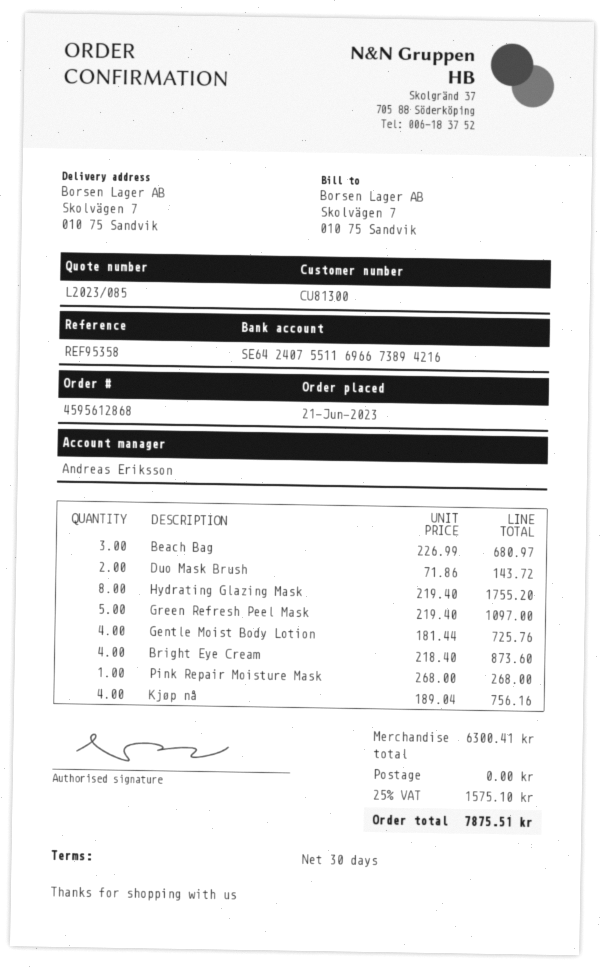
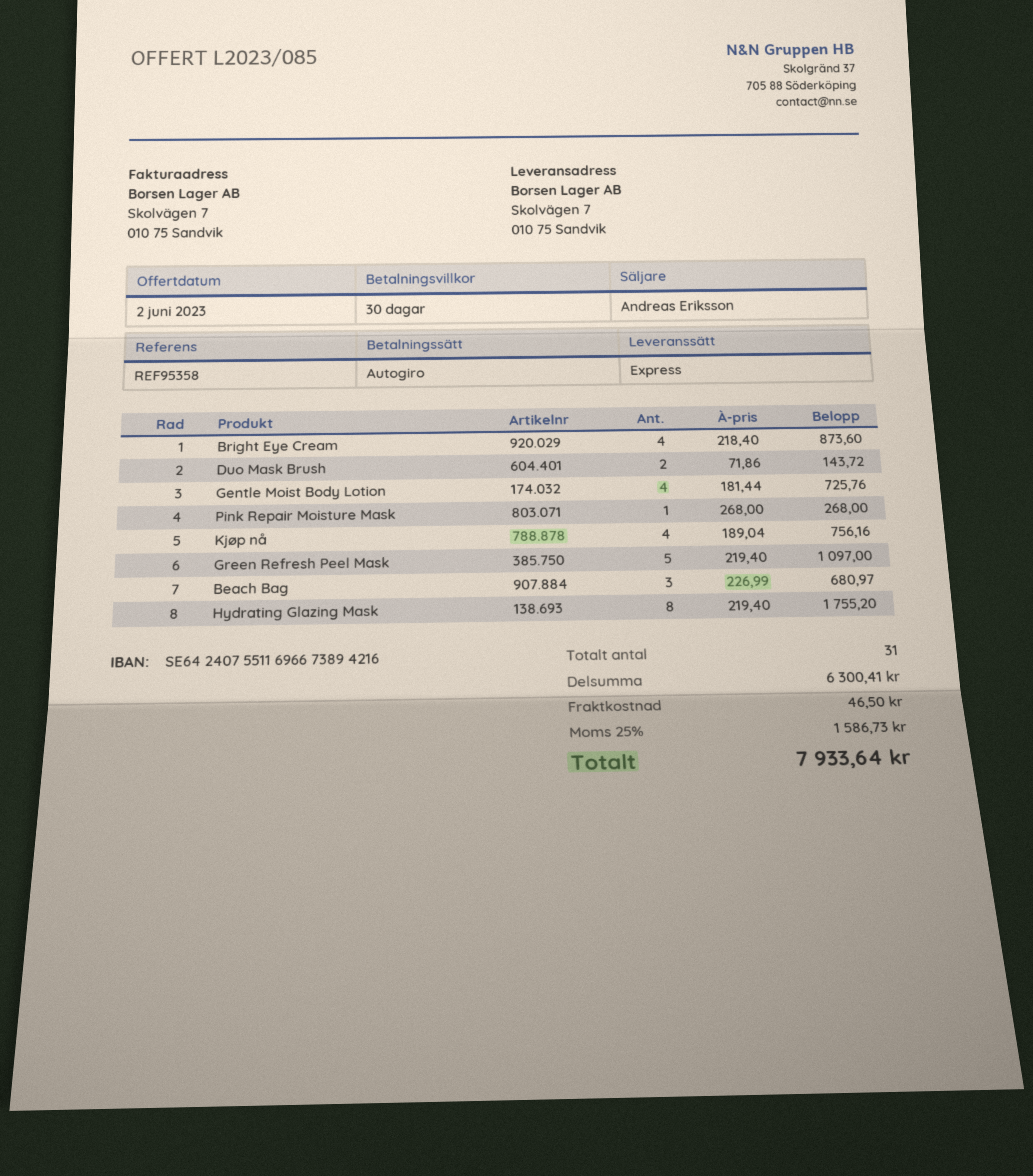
shipping: 0.00 -> 46.50
tax: 25% = 1575.10 -> 25% = 1586.73
total: 7875.51 -> 7933.64

